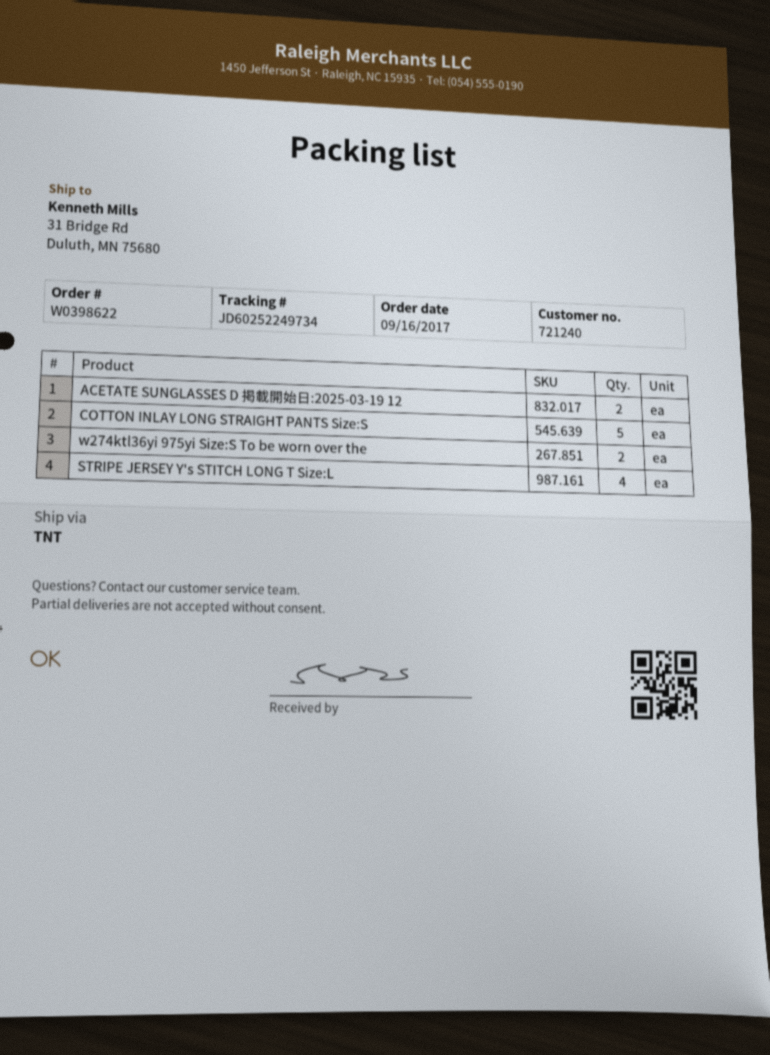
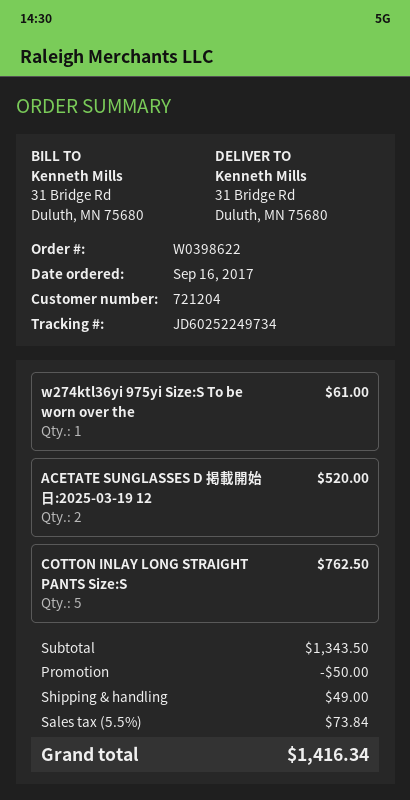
customer number: 721240 -> 721204
w274ktl36yi 975yi Size:S To be worn over the: 2 -> 1
STRIPE JERSEY Y's STITCH LONG T Size:L: 4 -> none

